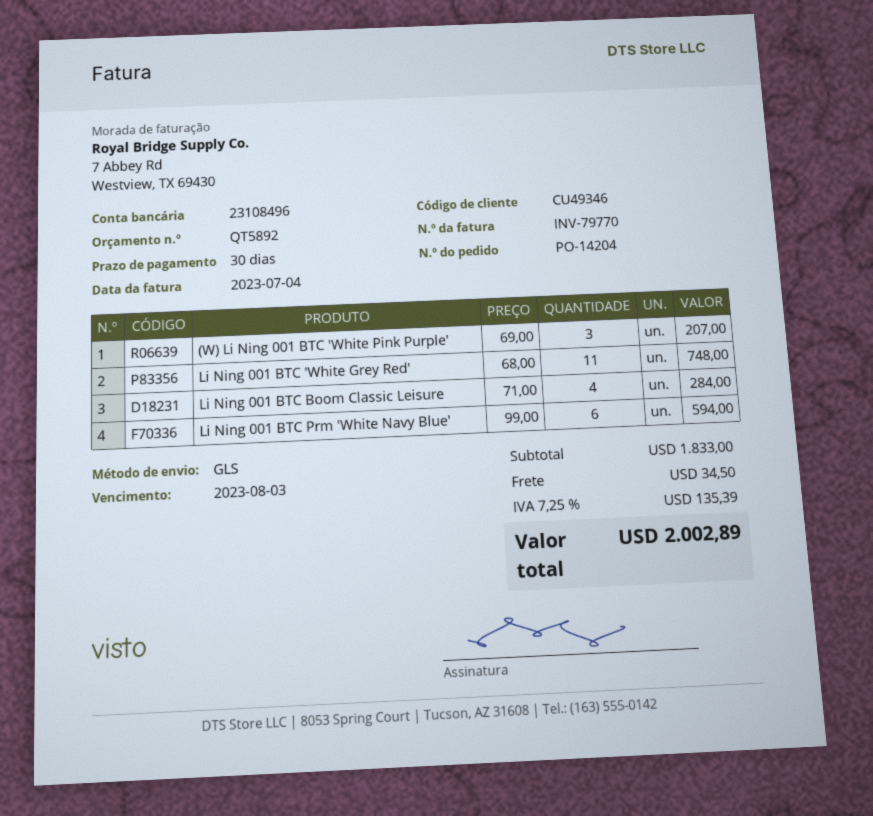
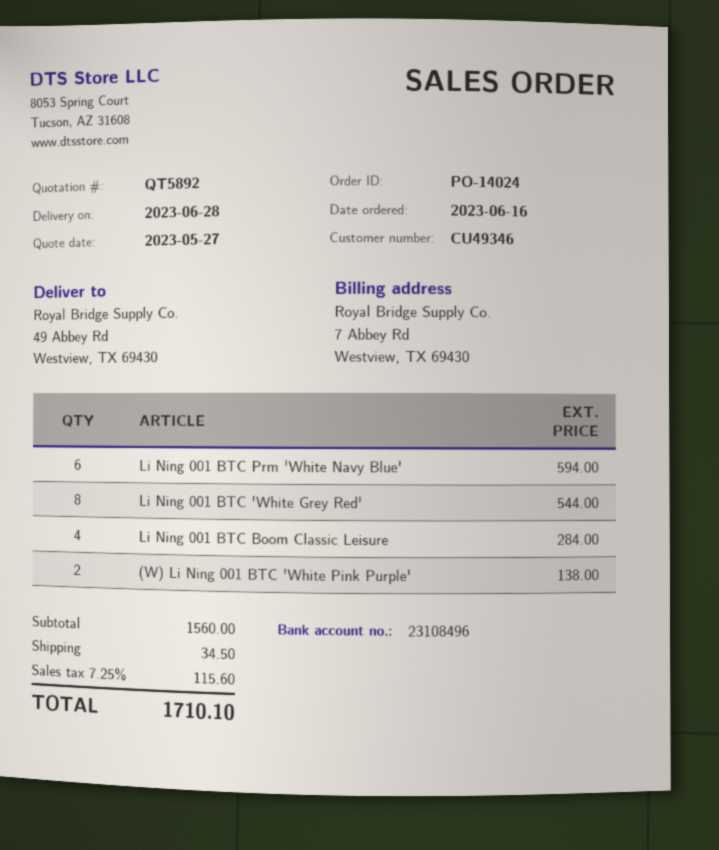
order number: PO-14204 -> PO-14024
(W) Li Ning 001 BTC 'White Pink Purple': 3 for 207.00 -> 2 for 138.00
Li Ning 001 BTC 'White Grey Red': 11 for 748.00 -> 8 for 544.00
subtotal: 1833.00 -> 1560.00
tax: 7.25% = 135.39 -> 7.25% = 115.60
total: 2002.89 -> 1710.10

